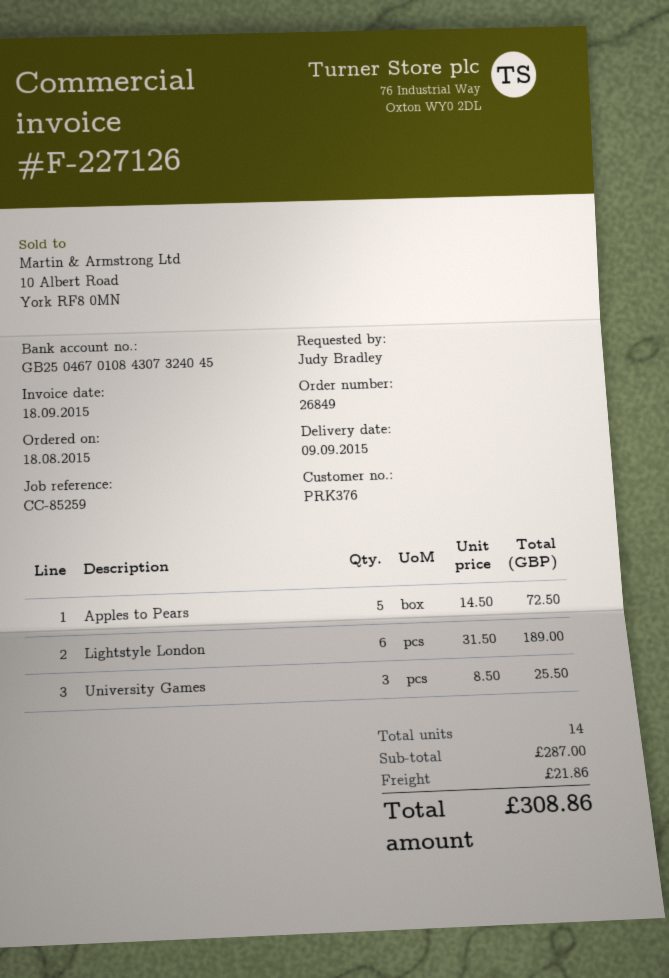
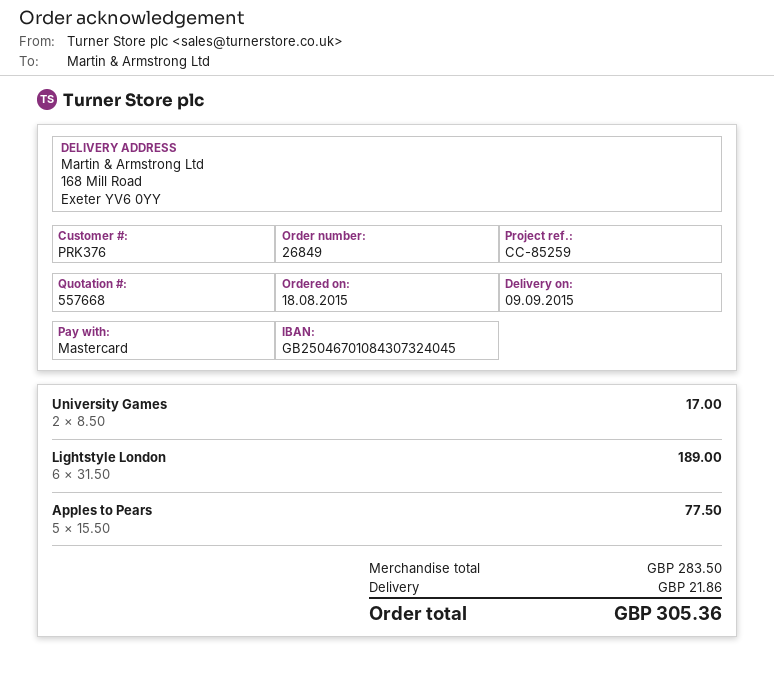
Apples to Pears: 5 x 14.50 = 72.50 -> 5 x 15.50 = 77.50
University Games: 3 x 8.50 = 25.50 -> 2 x 8.50 = 17.00
subtotal: 287.00 -> 283.50
total: 308.86 -> 305.36

